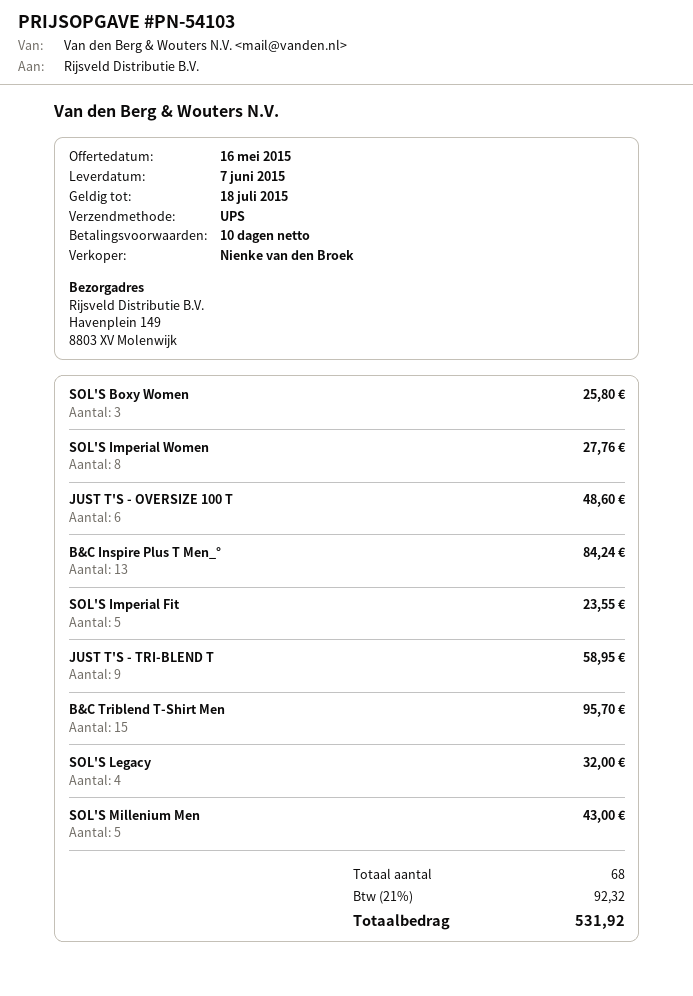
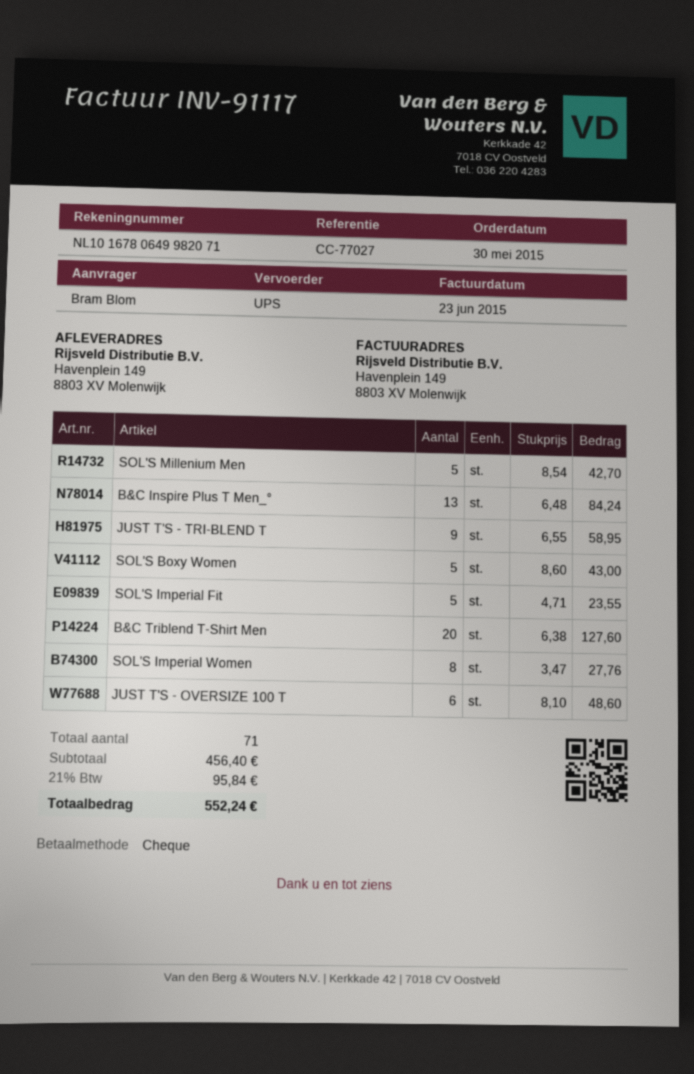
SOL'S Boxy Women: 3 for 25.80 -> 5 for 43.00
B&C Triblend T-Shirt Men: 15 for 95.70 -> 20 for 127.60
SOL'S Legacy: 4 for 32.00 -> none
SOL'S Millenium Men: 5 for 43.00 -> 5 for 42.70
total quantity: 68 -> 71
tax: 21% = 92.32 -> 21% = 95.84
total: 531.92 -> 552.24

